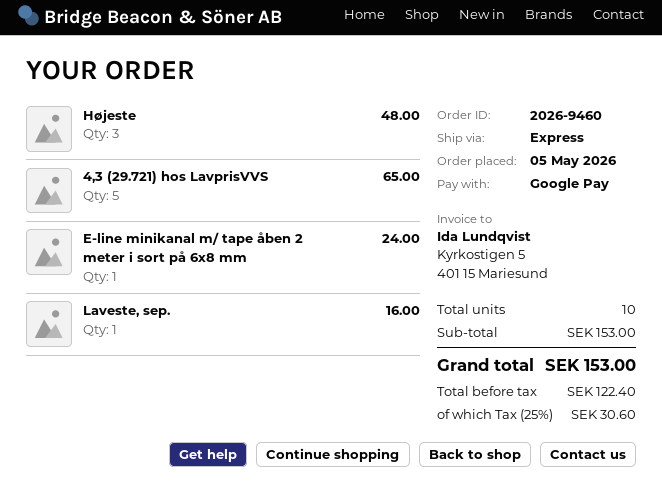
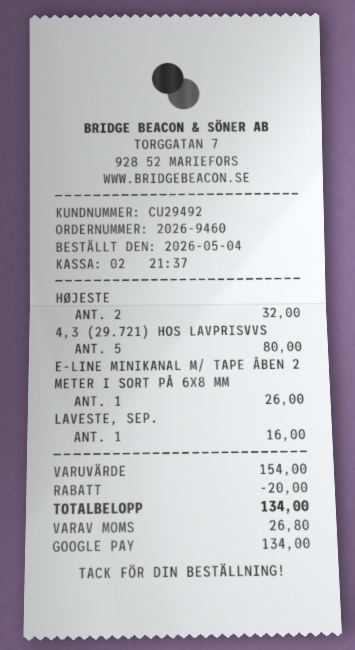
order date: 2026-05-05 -> 2026-05-04
Højeste: 3 for 48.00 -> 2 for 32.00
4,3 (29.721) hos LavprisVVS: 5 for 65.00 -> 5 for 80.00
E-line minikanal m/ tape åben 2 meter i sort på 6x8 mm: 1 for 24.00 -> 1 for 26.00
subtotal: 153.00 -> 154.00
discount: none -> 20.00
tax: 30.60 -> 26.80
total: 153.00 -> 134.00

